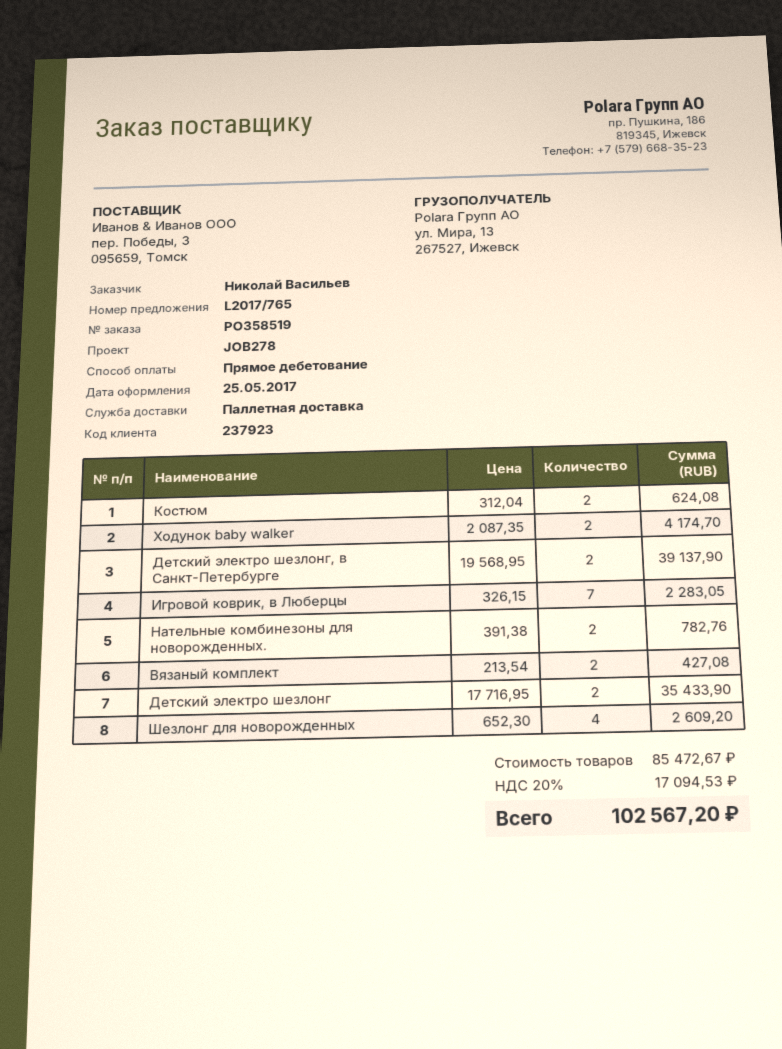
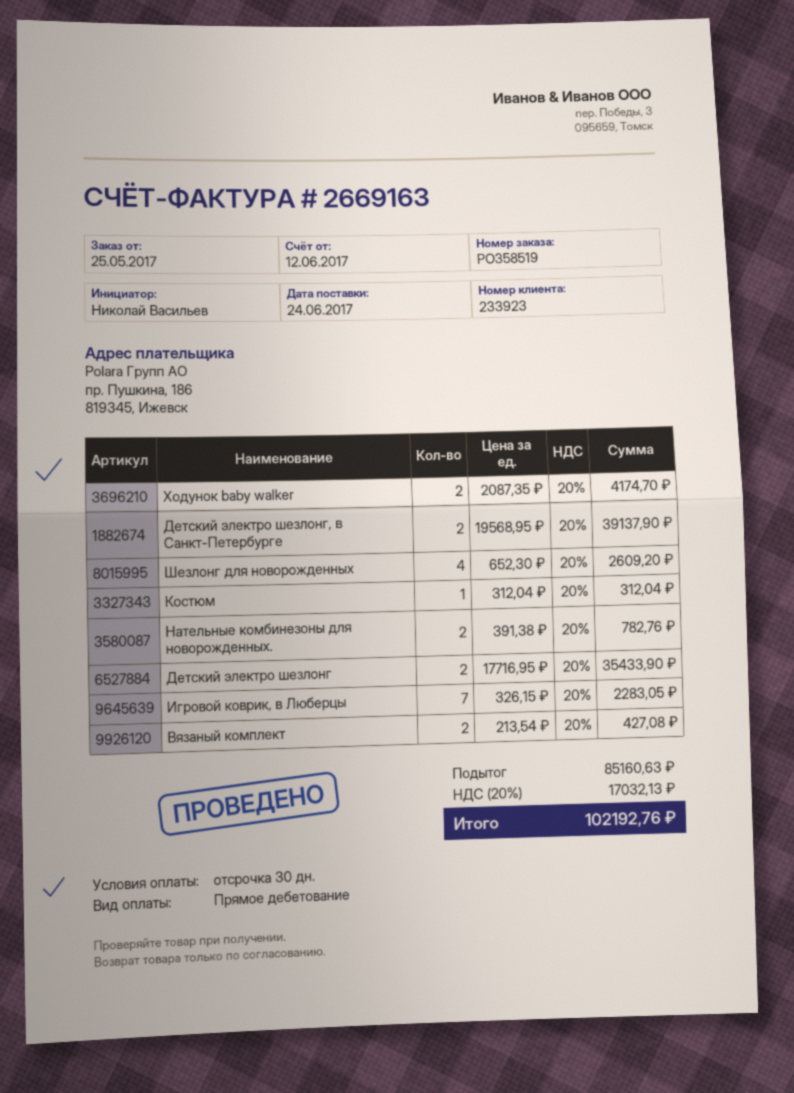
customer number: 237923 -> 233923
Костюм: 2 x 312.04 = 624.08 -> 1 x 312.04 = 312.04
subtotal: 85472.67 -> 85160.63
tax: 20% = 17094.53 -> 20% = 17032.13
total: 102567.20 -> 102192.76

